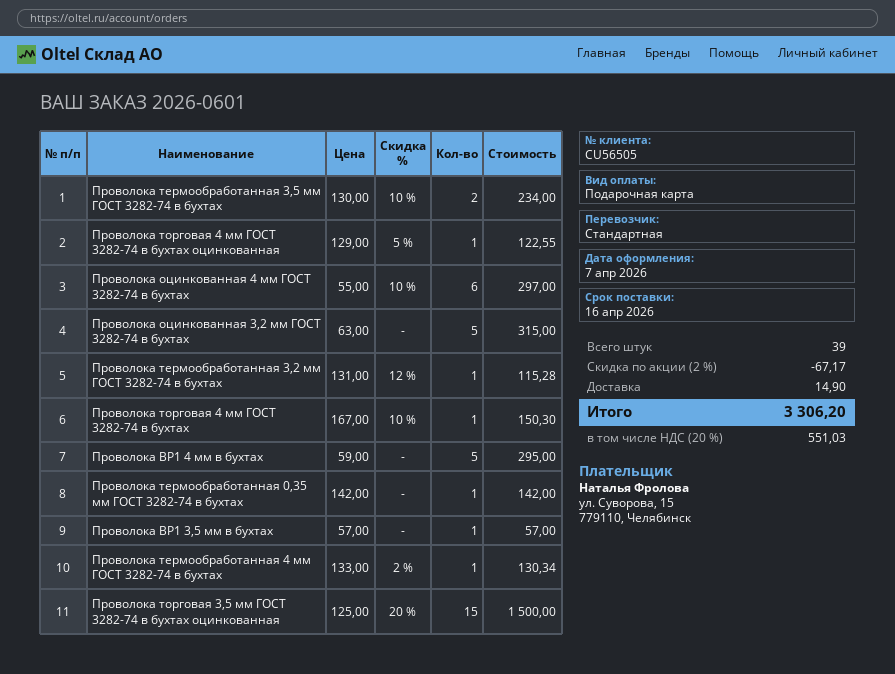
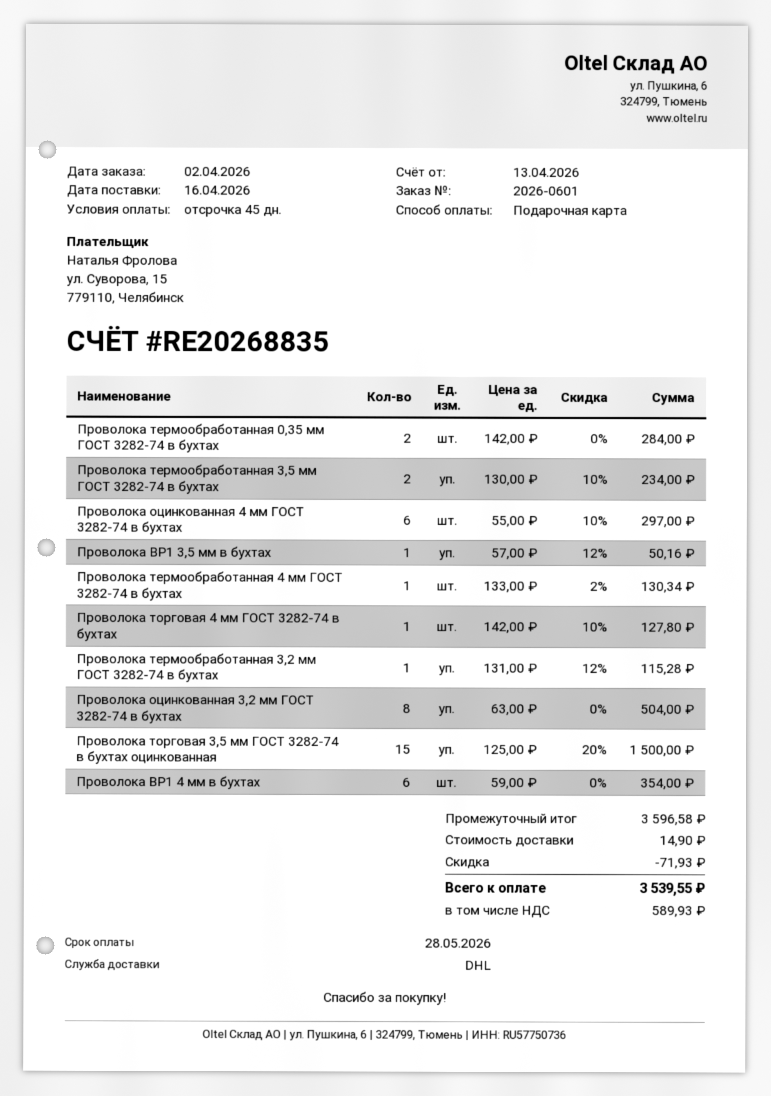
order date: 2026-04-07 -> 2026-04-02
shipping method: standard -> DHL
Проволока торговая 4 мм ГОСТ 3282-74 в бухтах оцинкованная: 1 x 129.00 - 5% = 122.55 -> none
Проволока оцинкованная 3,2 мм ГОСТ 3282-74 в бухтах: 5 x 63.00 = 315.00 -> 8 x 63.00 = 504.00
Проволока торговая 4 мм ГОСТ 3282-74 в бухтах: 1 x 167.00 - 10% = 150.30 -> 1 x 142.00 - 10% = 127.80
Проволока ВР1 4 мм в бухтах: 5 x 59.00 = 295.00 -> 6 x 59.00 = 354.00
Проволока термообработанная 0,35 мм ГОСТ 3282-74 в бухтах: 1 x 142.00 = 142.00 -> 2 x 142.00 = 284.00
Проволока ВР1 3,5 мм в бухтах: 1 x 57.00 = 57.00 -> 1 x 57.00 - 12% = 50.16
discount: 67.17 -> 71.93
tax: 551.03 -> 589.93
total: 3306.20 -> 3539.55

